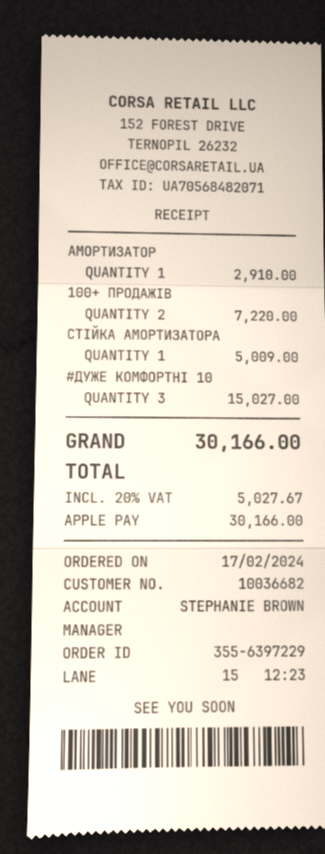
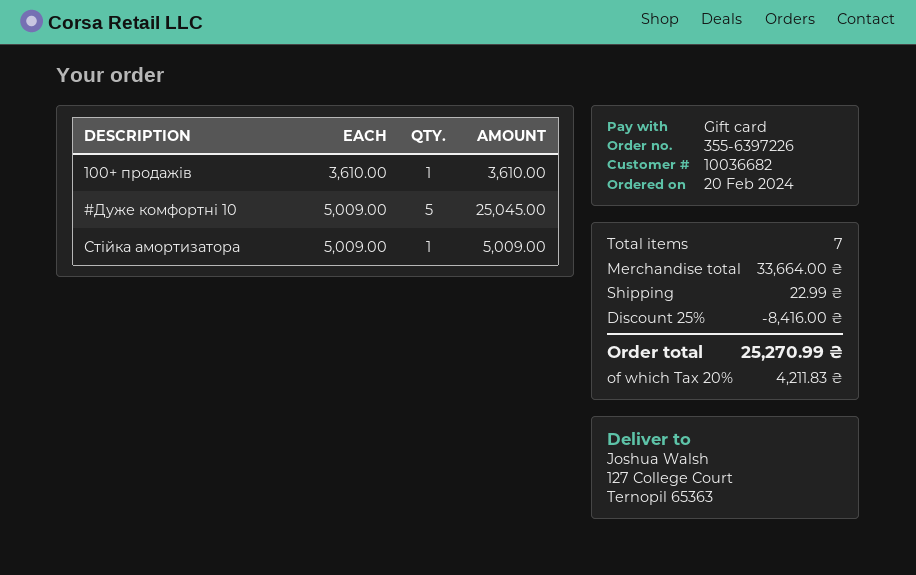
order number: 355-6397229 -> 355-6397226
order date: 2024-02-17 -> 2024-02-20
payment method: Apple Pay -> gift card
АМОРТИЗАТОР: 1 for 2910.00 -> none
100+ ПРОДАЖІВ: 2 for 7220.00 -> 1 for 3610.00
#ДУЖЕ КОМФОРТНІ 10: 3 for 15027.00 -> 5 for 25045.00
discount: none -> 25% = 8416.00
shipping: none -> 22.99
tax: 20% = 5027.67 -> 20% = 4211.83
total: 30166.00 -> 25270.99

